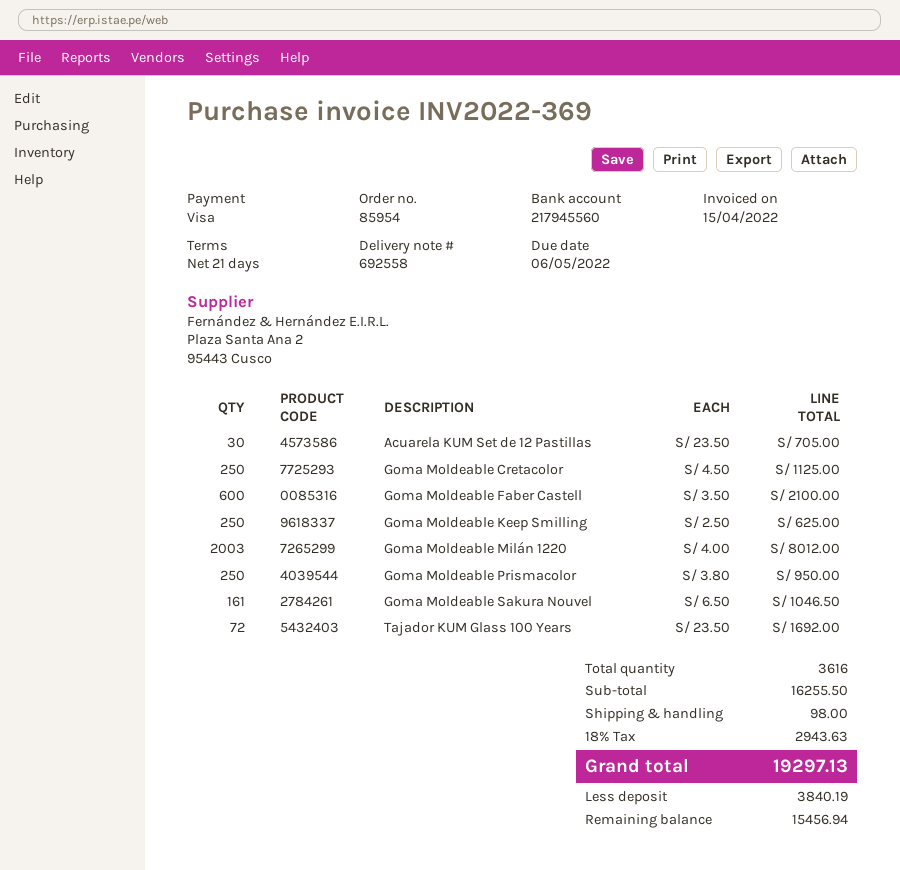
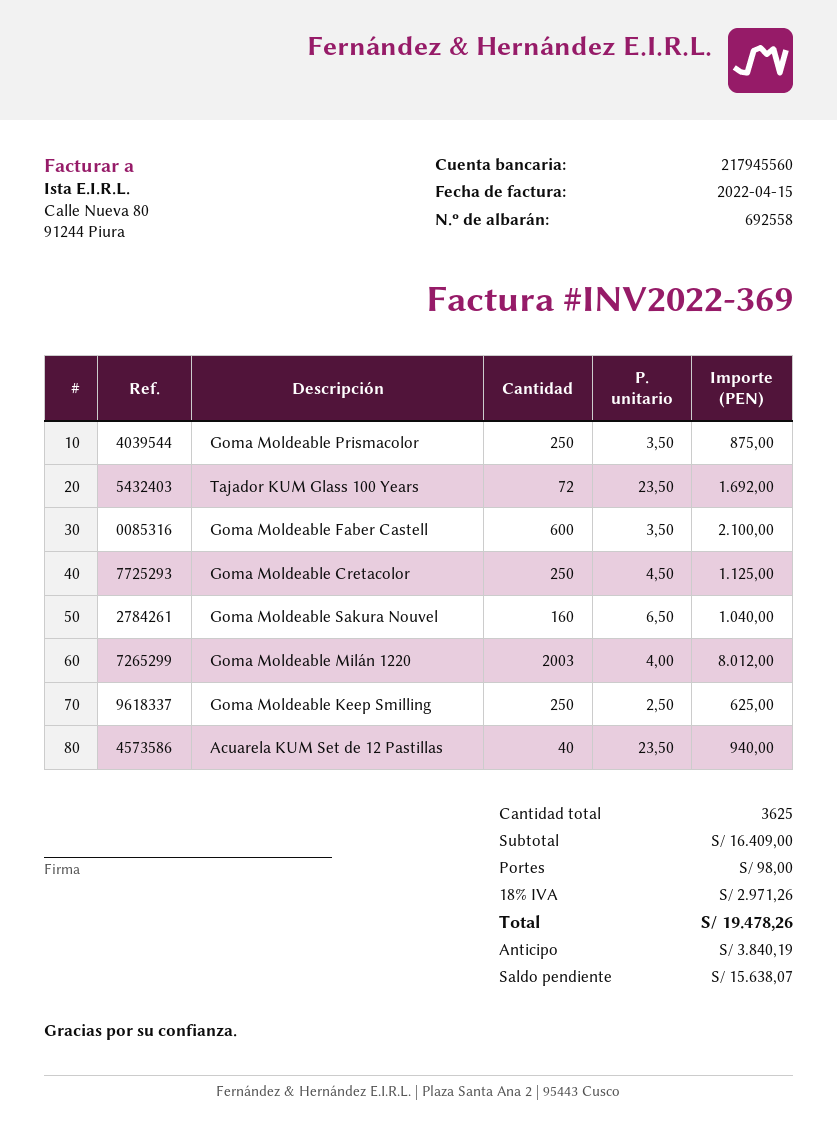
Acuarela KUM Set de 12 Pastillas: 30 x 23.50 = 705.00 -> 40 x 23.50 = 940.00
Goma Moldeable Prismacolor: 250 x 3.80 = 950.00 -> 250 x 3.50 = 875.00
Goma Moldeable Sakura Nouvel: 161 x 6.50 = 1046.50 -> 160 x 6.50 = 1040.00
total quantity: 3616 -> 3625
subtotal: 16255.50 -> 16409.00
tax: 18% = 2943.63 -> 18% = 2971.26
total: 19297.13 -> 19478.26
balance: 15456.94 -> 15638.07

